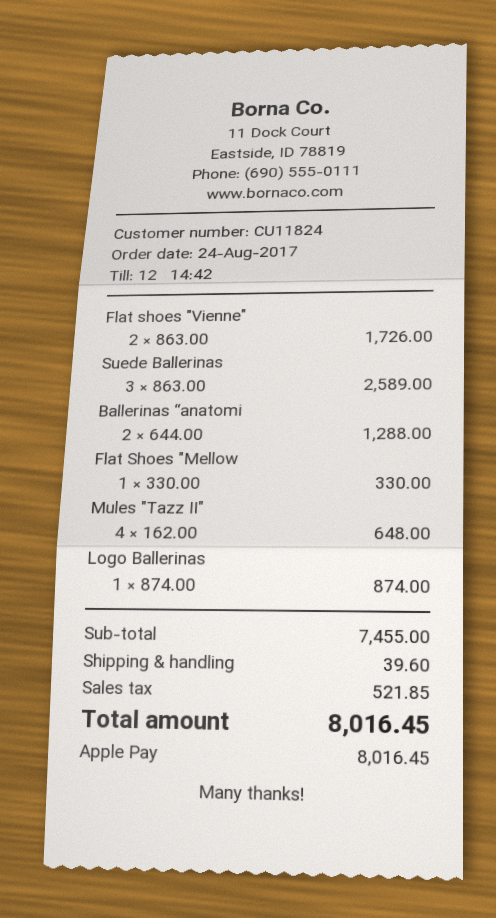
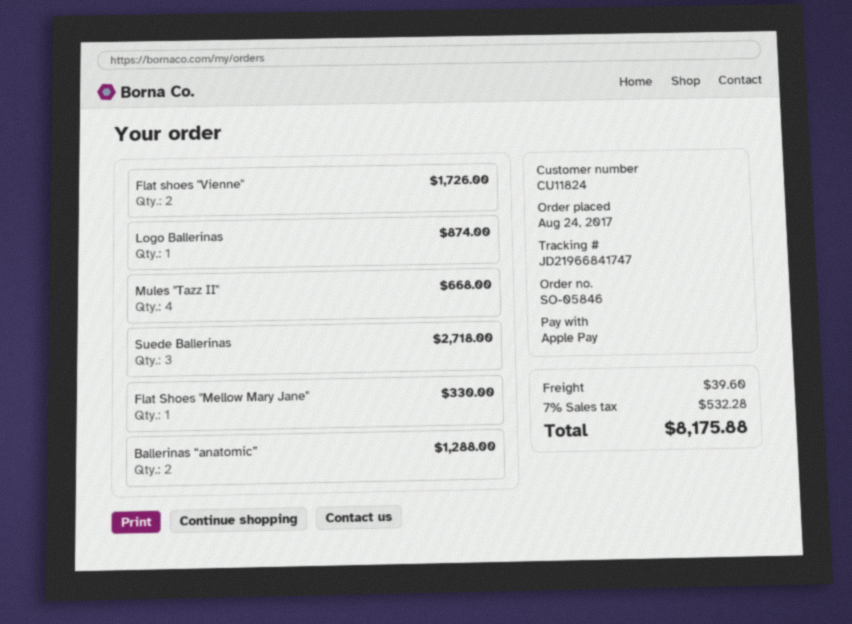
Suede Ballerinas: 3 for 2589.00 -> 3 for 2718.00
Mules "Tazz II": 4 for 648.00 -> 4 for 668.00
tax: 521.85 -> 532.28
total: 8016.45 -> 8175.88

